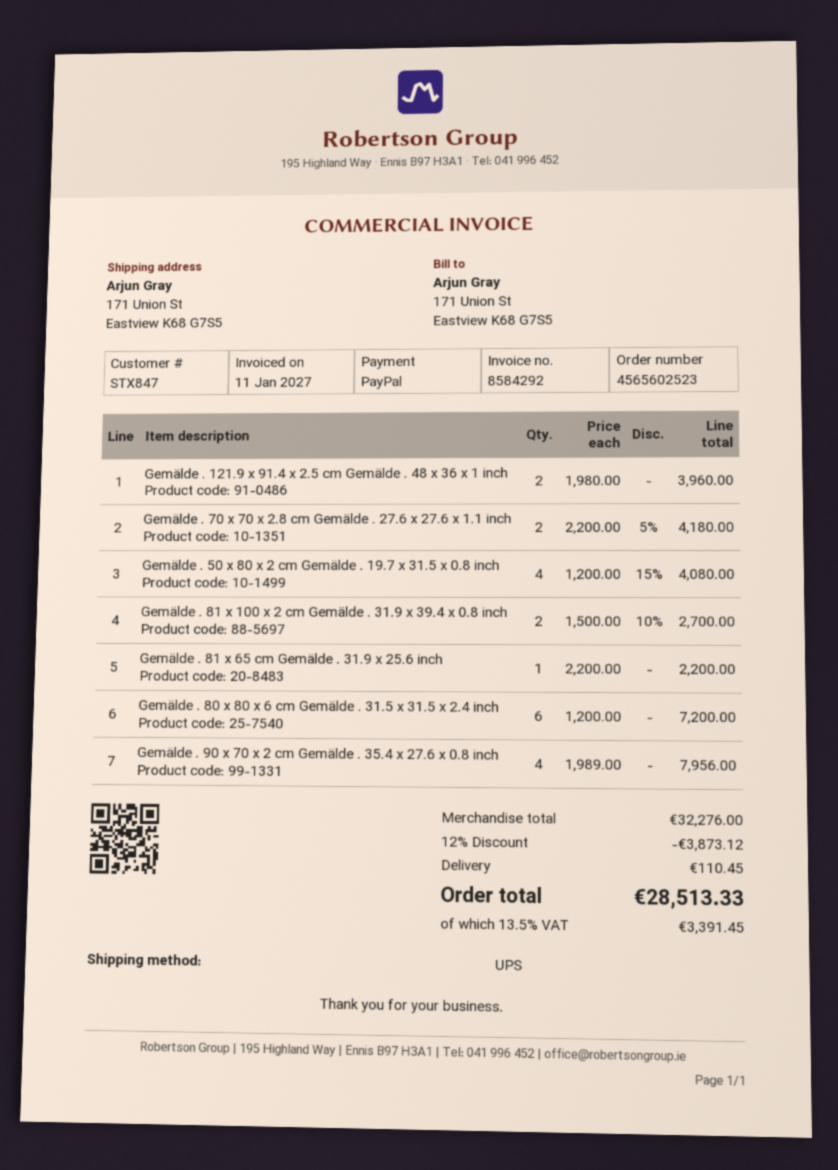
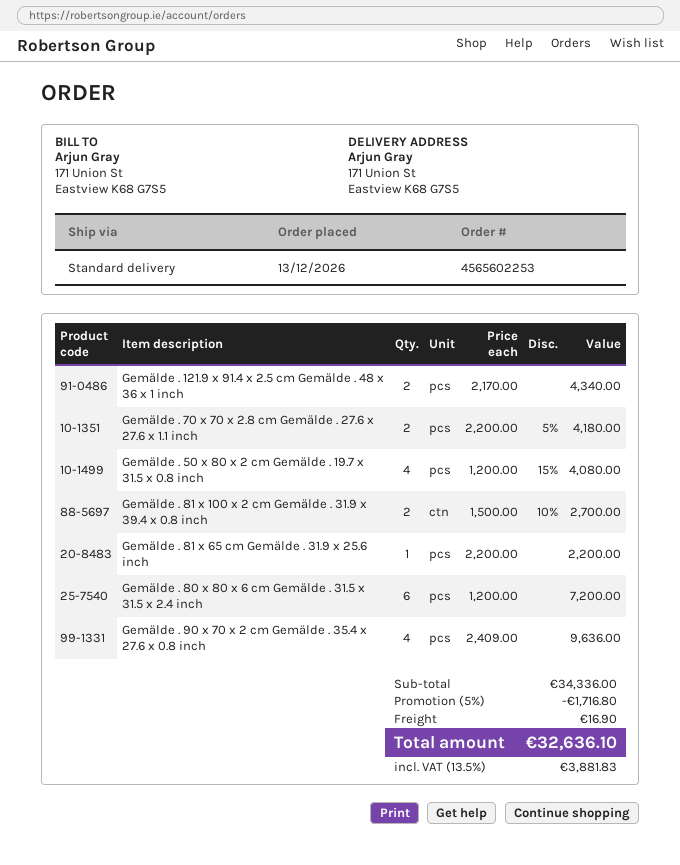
order number: 4565602523 -> 4565602253
shipping method: UPS -> standard
Gemälde . 121.9 x 91.4 x 2.5 cm Gemälde . 48 x 36 x 1 inch: 2 x 1980.00 = 3960.00 -> 2 x 2170.00 = 4340.00
Gemälde . 90 x 70 x 2 cm Gemälde . 35.4 x 27.6 x 0.8 inch: 4 x 1989.00 = 7956.00 -> 4 x 2409.00 = 9636.00
subtotal: 32276.00 -> 34336.00
discount: 12% = 3873.12 -> 5% = 1716.80
shipping: 110.45 -> 16.90
tax: 13.5% = 3391.45 -> 13.5% = 3881.83
total: 28513.33 -> 32636.10

